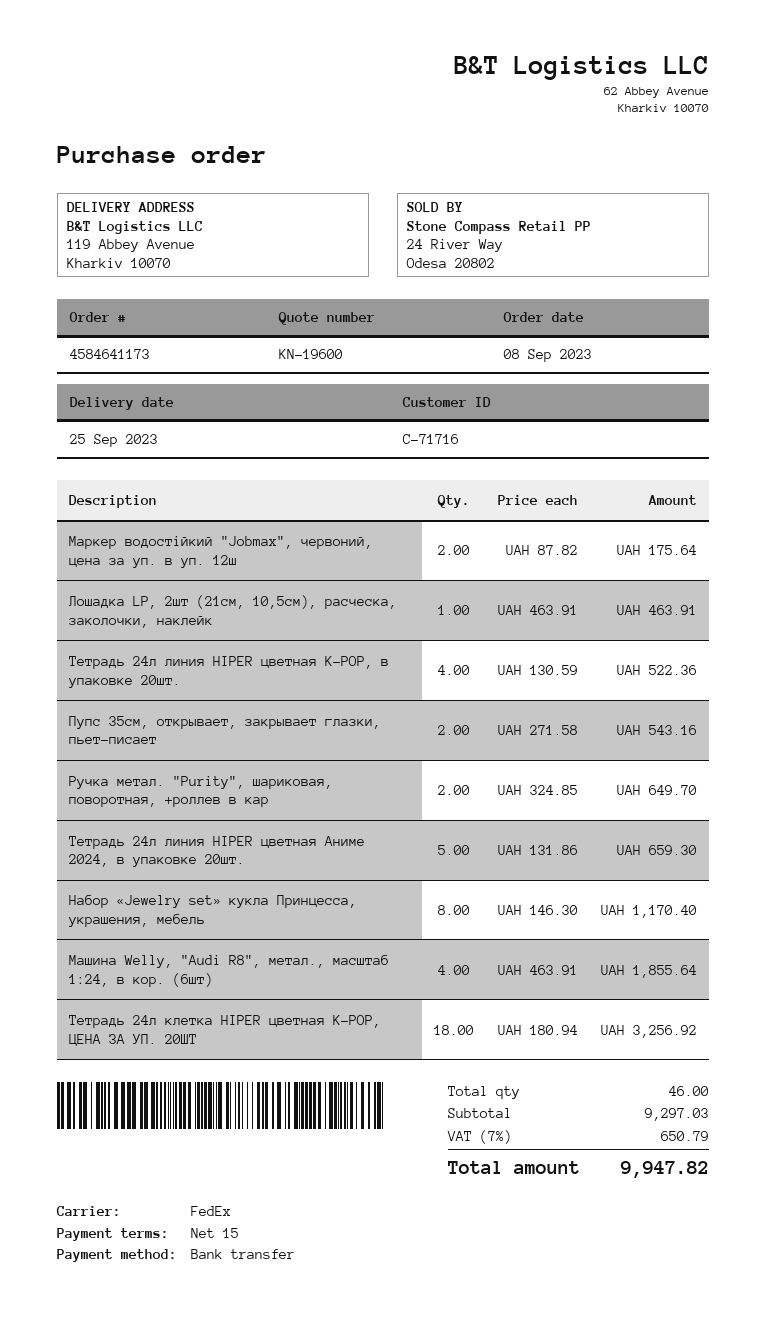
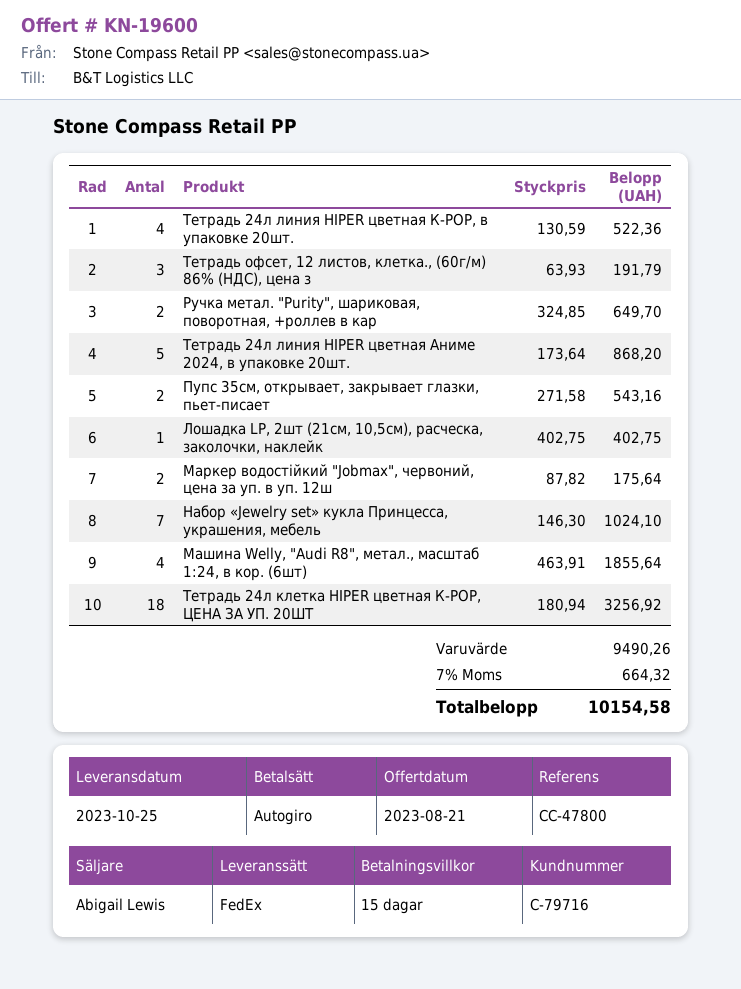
delivery date: 2023-09-25 -> 2023-10-25
customer number: C-71716 -> C-79716
payment method: bank transfer -> direct debit
Лошадка LP, 2шт (21см, 10,5см), расческа, заколочки, наклейк: 1 x 463.91 = 463.91 -> 1 x 402.75 = 402.75
Тетрадь 24л линия HIPER цветная Аниме 2024, в упаковке 20шт.: 5 x 131.86 = 659.30 -> 5 x 173.64 = 868.20
Набор «Jewelry set» кукла Принцесса, украшения, мебель: 8 x 146.30 = 1170.40 -> 7 x 146.30 = 1024.10
Тетрадь офсет, 12 листов, клетка., (60г/м) 86% (НДС), цена з: none -> 3 x 63.93 = 191.79
subtotal: 9297.03 -> 9490.26
tax: 7% = 650.79 -> 7% = 664.32
total: 9947.82 -> 10154.58

